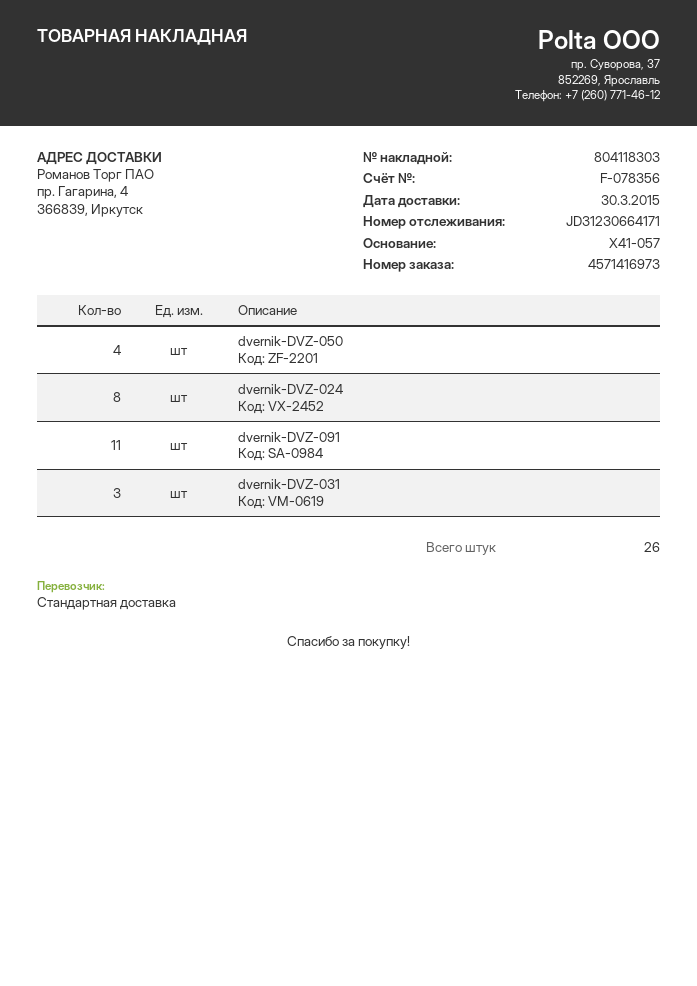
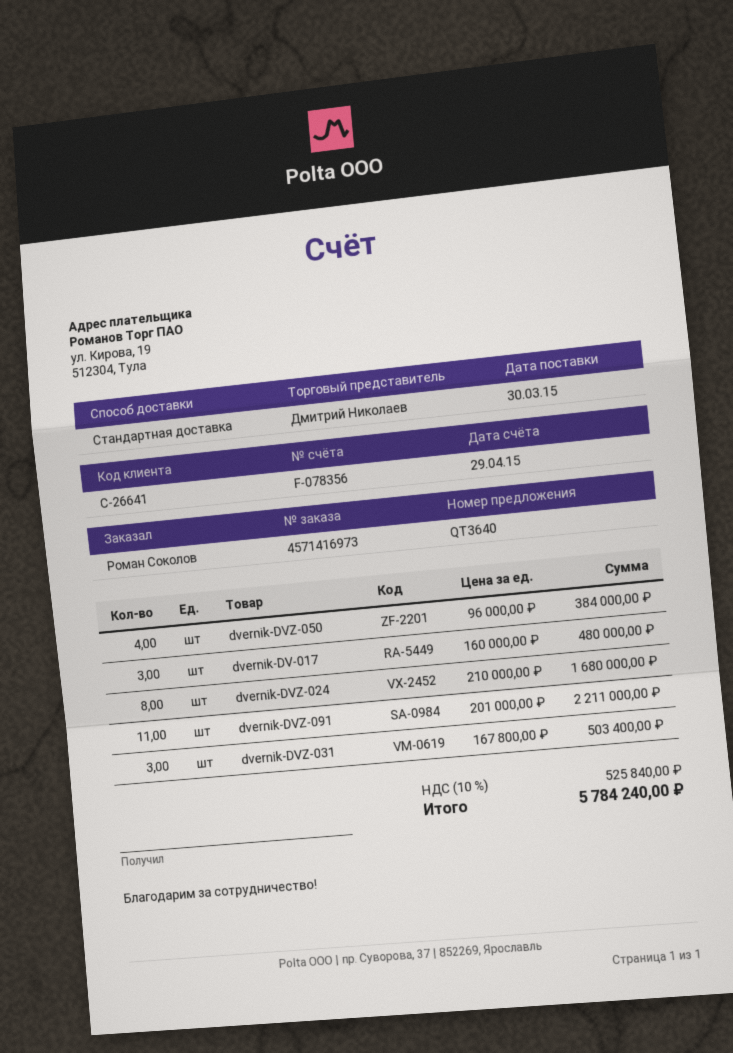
dvernik-DV-017: none -> 3

